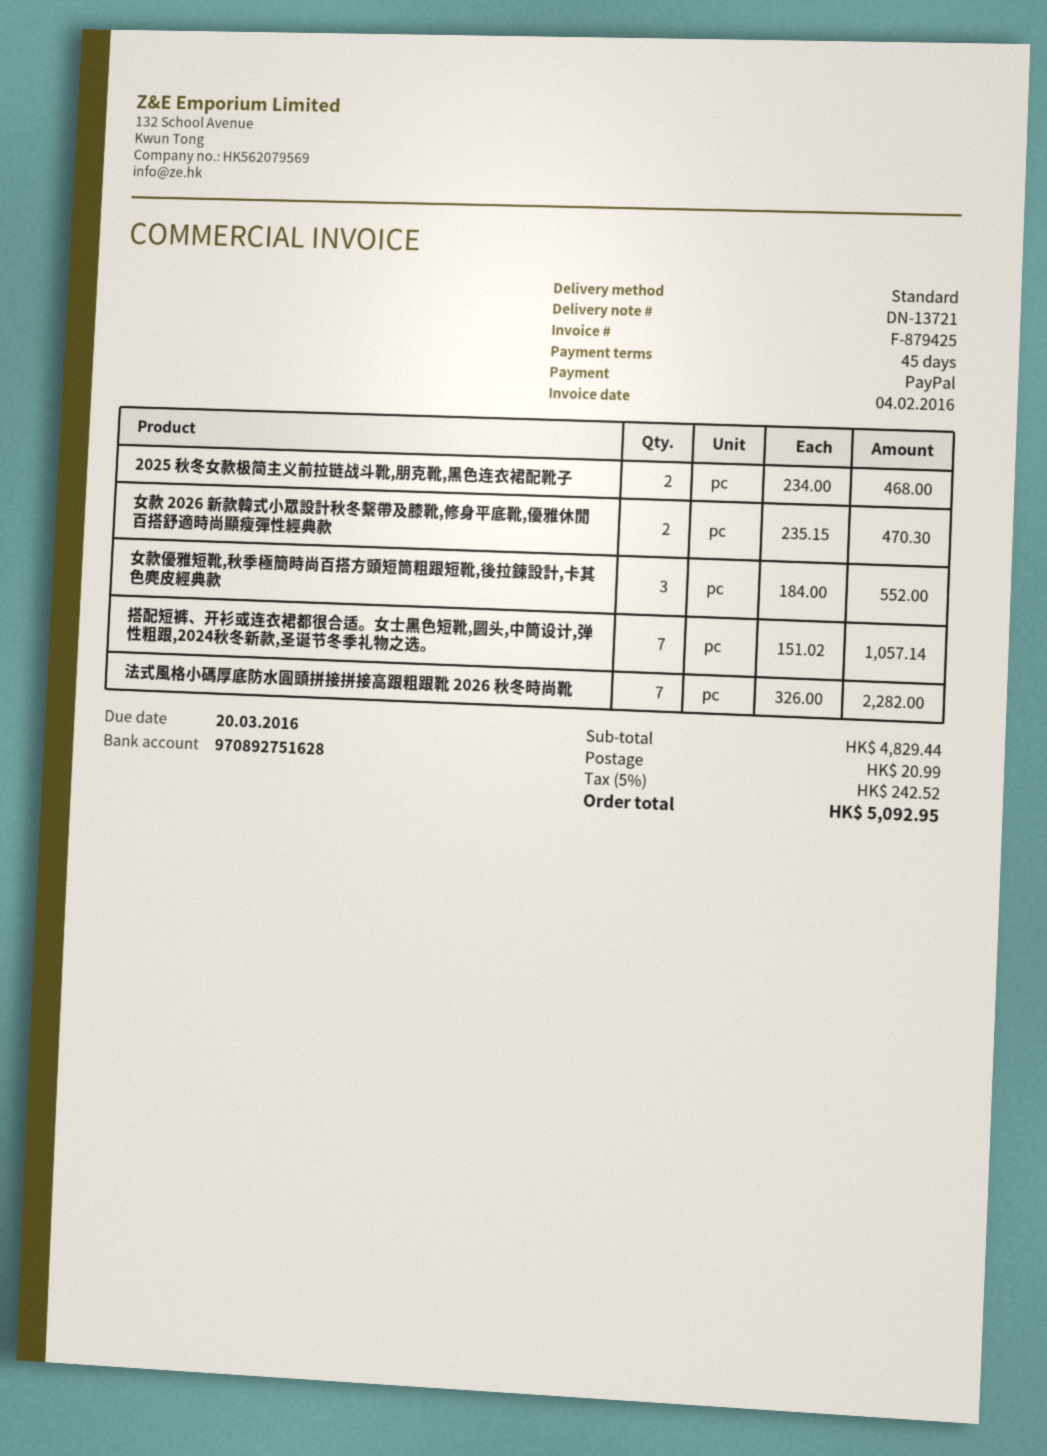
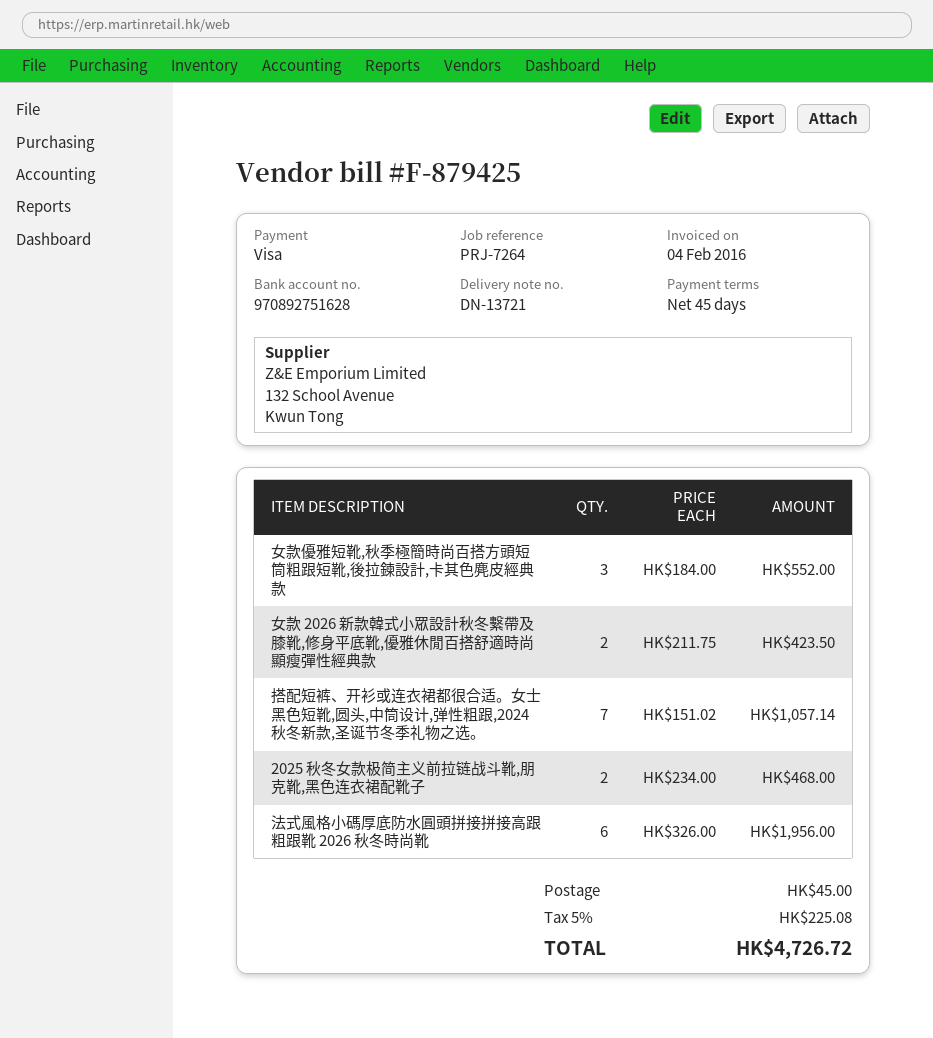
payment method: PayPal -> Visa
女款 2026 新款韓式小眾設計秋冬繫帶及膝靴,修身平底靴,優雅休閒百搭舒適時尚顯瘦彈性經典款: 2 x 235.15 = 470.30 -> 2 x 211.75 = 423.50
法式風格小碼厚底防水圓頭拼接拼接高跟粗跟靴 2026 秋冬時尚靴: 7 x 326.00 = 2282.00 -> 6 x 326.00 = 1956.00
shipping: 20.99 -> 45.00
tax: 5% = 242.52 -> 5% = 225.08
total: 5092.95 -> 4726.72

